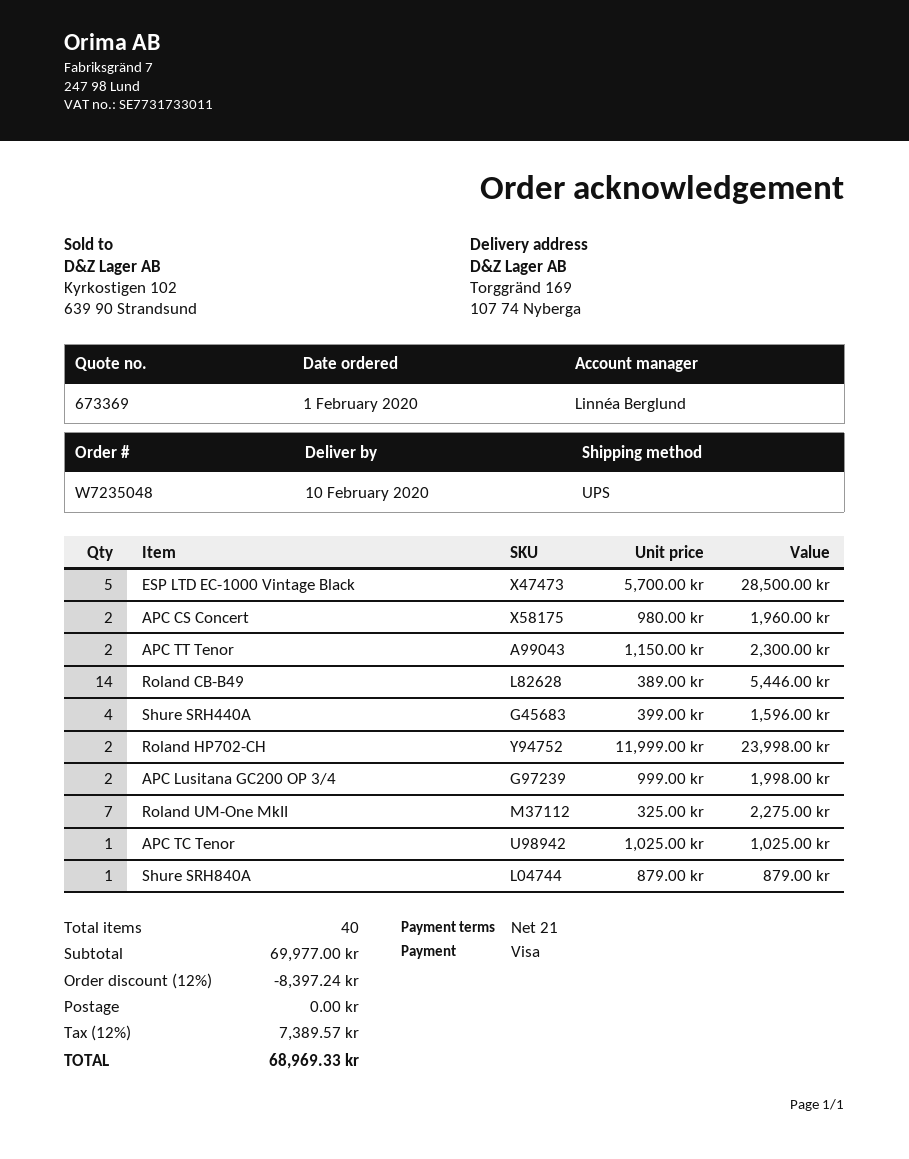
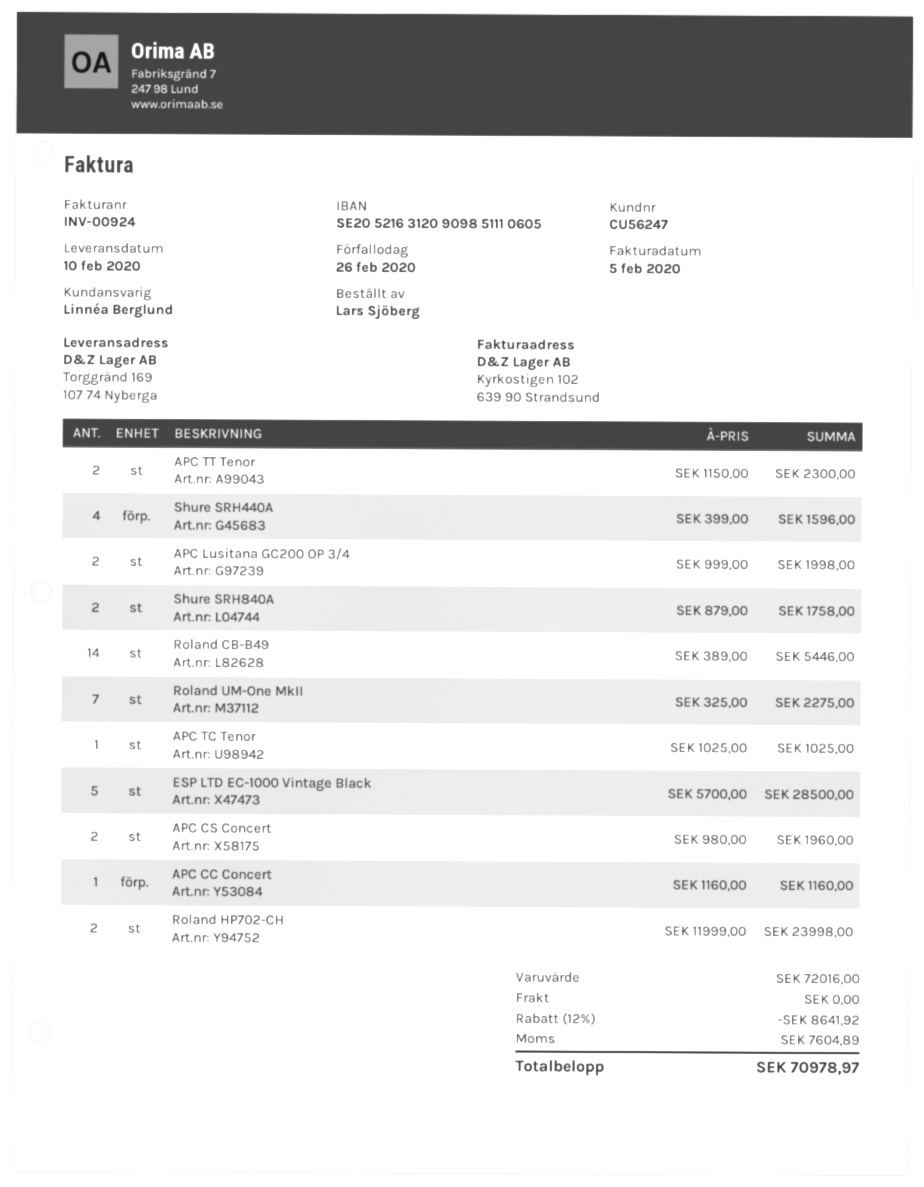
Shure SRH840A: 1 x 879.00 = 879.00 -> 2 x 879.00 = 1758.00
APC CC Concert: none -> 1 x 1160.00 = 1160.00
subtotal: 69977.00 -> 72016.00
discount: 12% = 8397.24 -> 12% = 8641.92
tax: 7389.57 -> 7604.89
total: 68969.33 -> 70978.97

